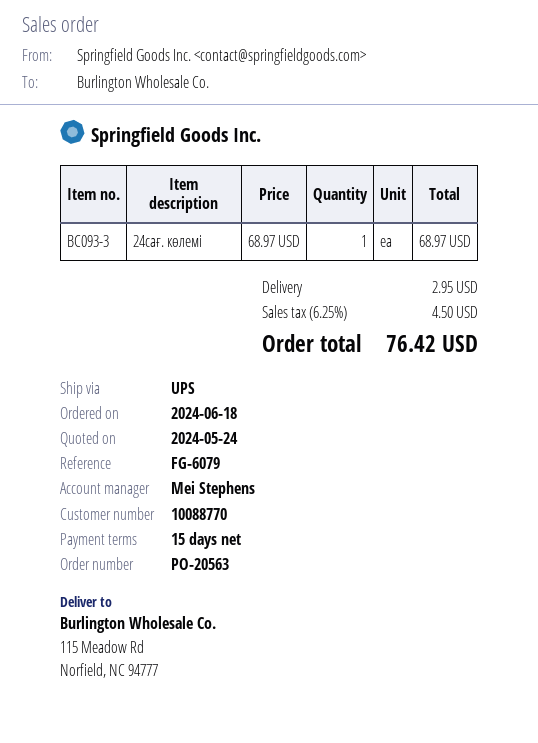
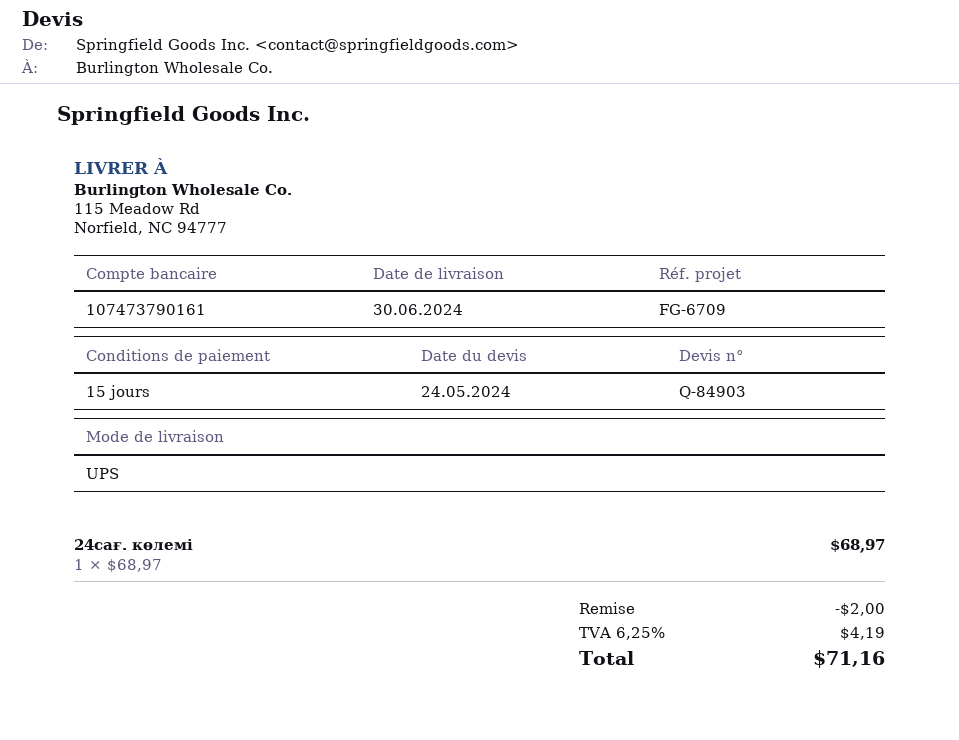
reference: FG-6079 -> FG-6709
discount: none -> 2.00
shipping: 2.95 -> none
tax: 6.25% = 4.50 -> 6.25% = 4.19
total: 76.42 -> 71.16

